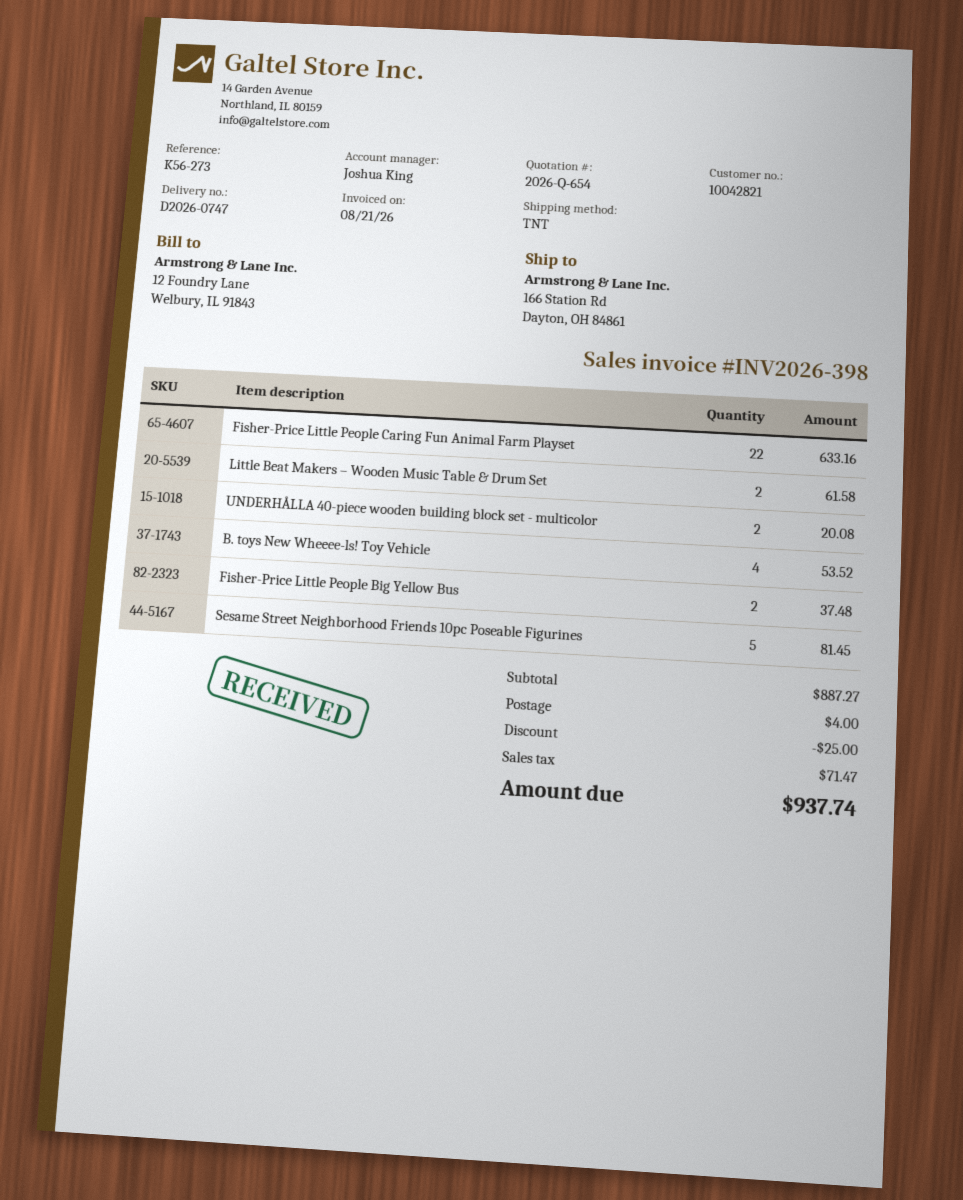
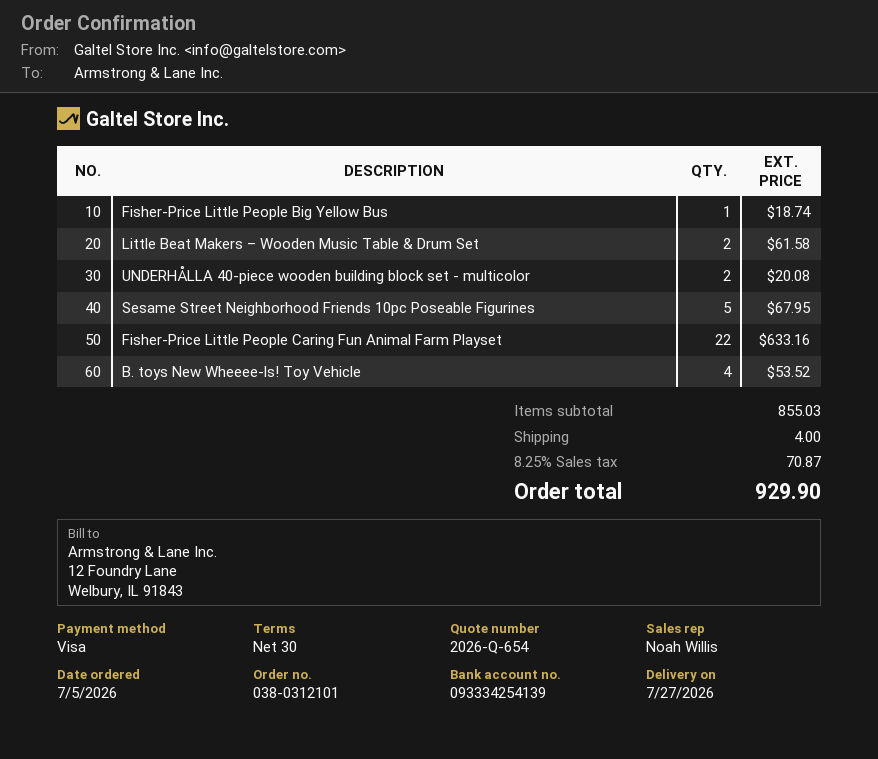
sales rep: Joshua King -> Noah Willis
Fisher-Price Little People Big Yellow Bus: 2 for 37.48 -> 1 for 18.74
Sesame Street Neighborhood Friends 10pc Poseable Figurines: 5 for 81.45 -> 5 for 67.95
subtotal: 887.27 -> 855.03
discount: 25.00 -> none
tax: 71.47 -> 70.87
total: 937.74 -> 929.90

